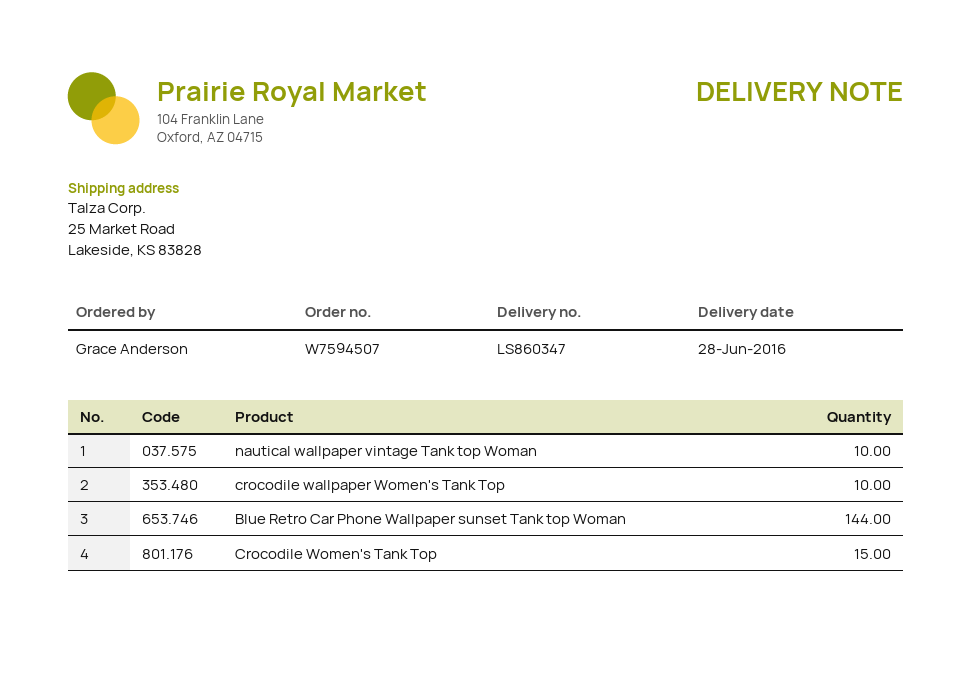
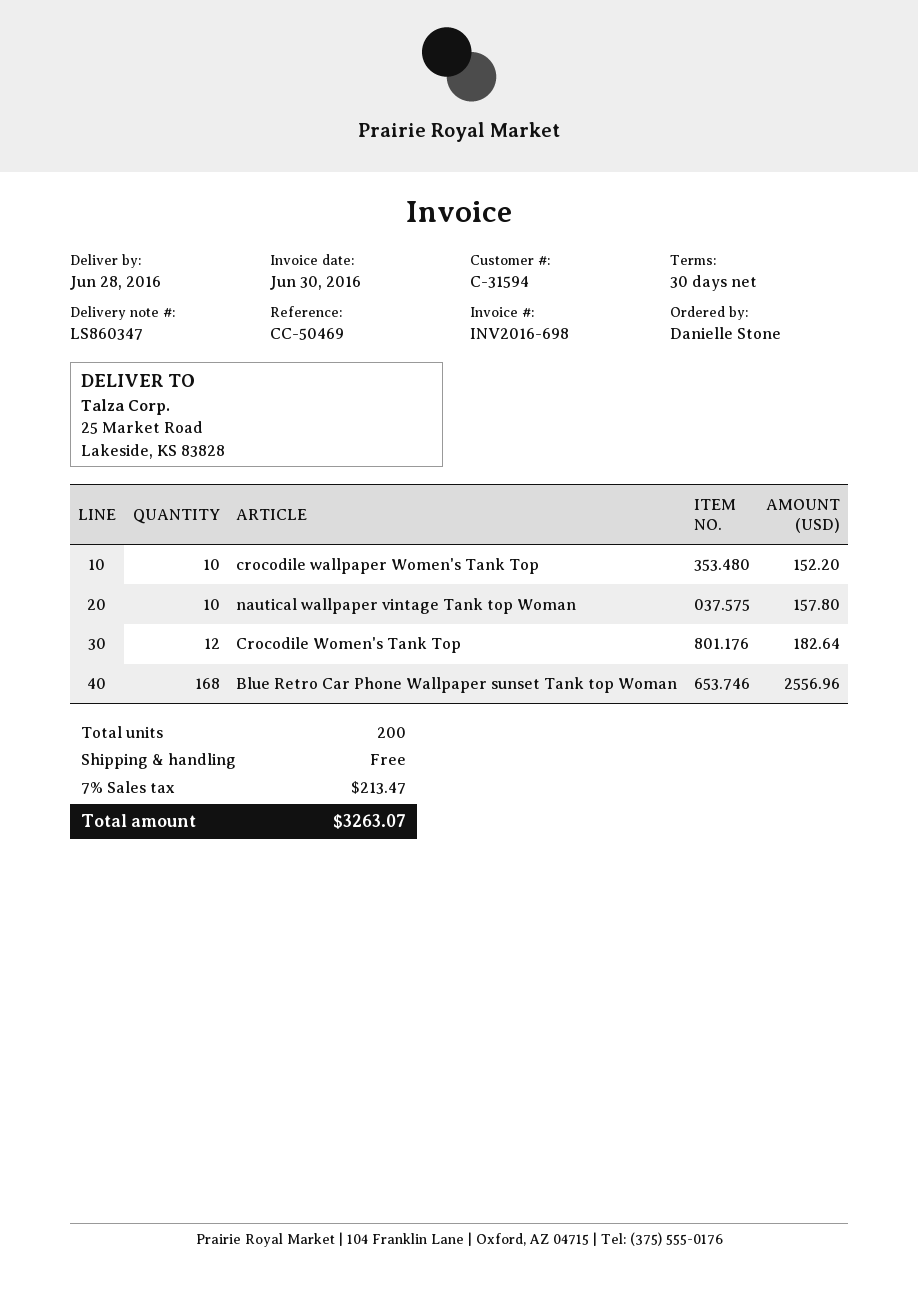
ordered by: Grace Anderson -> Danielle Stone
Blue Retro Car Phone Wallpaper sunset Tank top Woman: 144 -> 168
Crocodile Women's Tank Top: 15 -> 12

